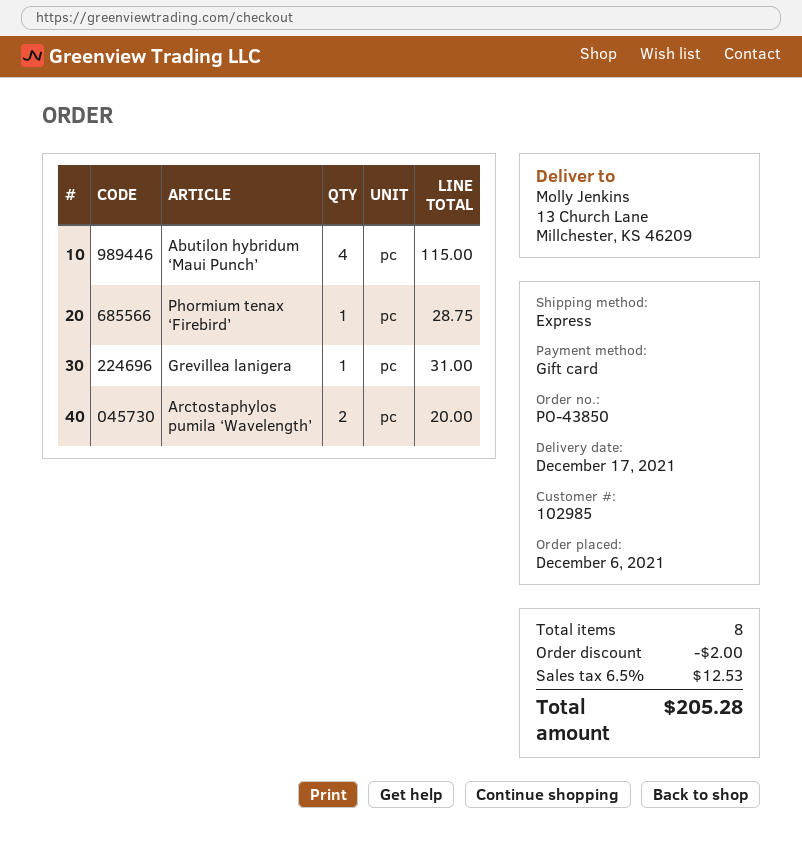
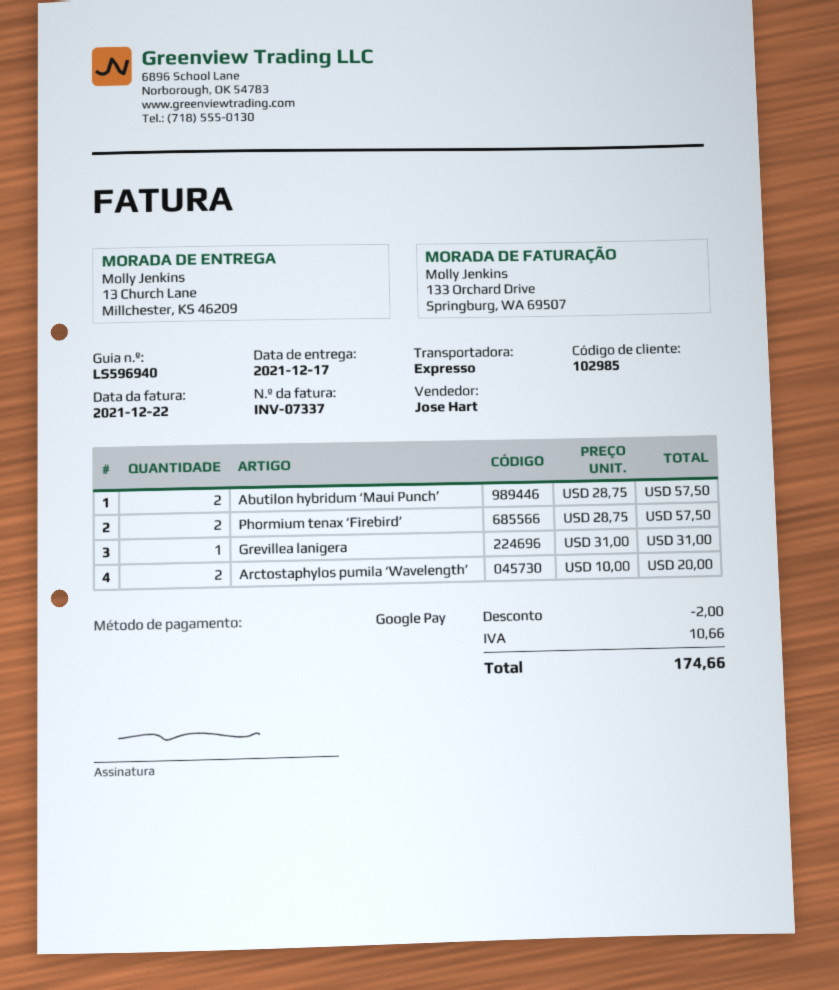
payment method: gift card -> Google Pay
Abutilon hybridum ‘Maui Punch’: 4 for 115.00 -> 2 for 57.50
Phormium tenax ‘Firebird’: 1 for 28.75 -> 2 for 57.50
tax: 12.53 -> 10.66
total: 205.28 -> 174.66

